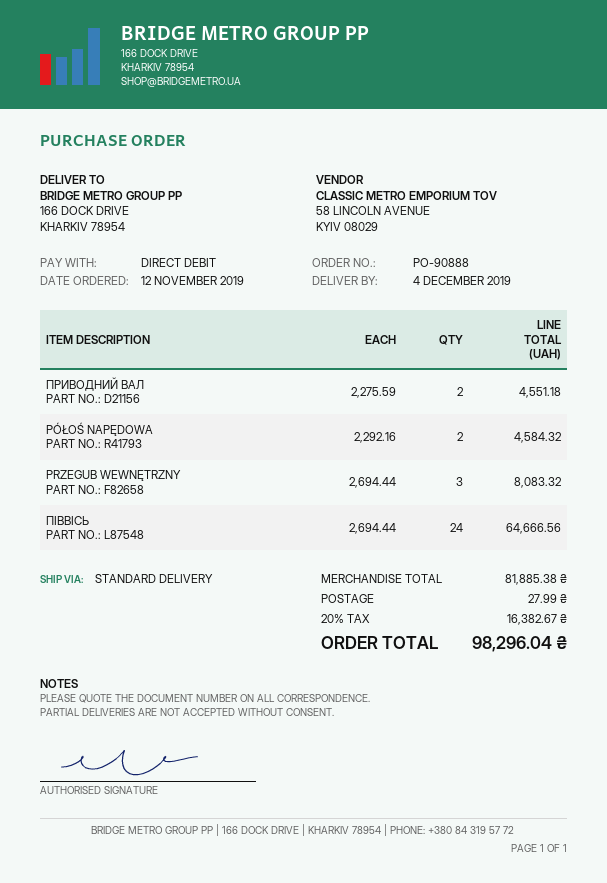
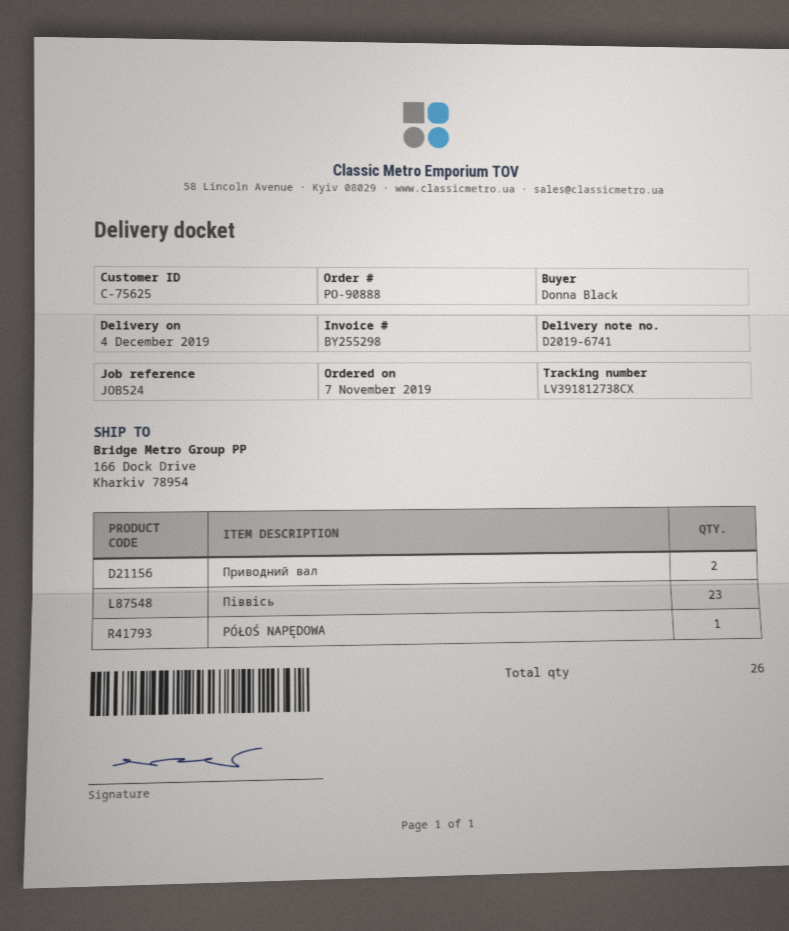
order date: 2019-11-12 -> 2019-11-07
PÓŁOŚ NAPĘDOWA: 2 -> 1
PRZEGUB WEWNĘTRZNY: 3 -> none
ПІВВІСЬ: 24 -> 23

